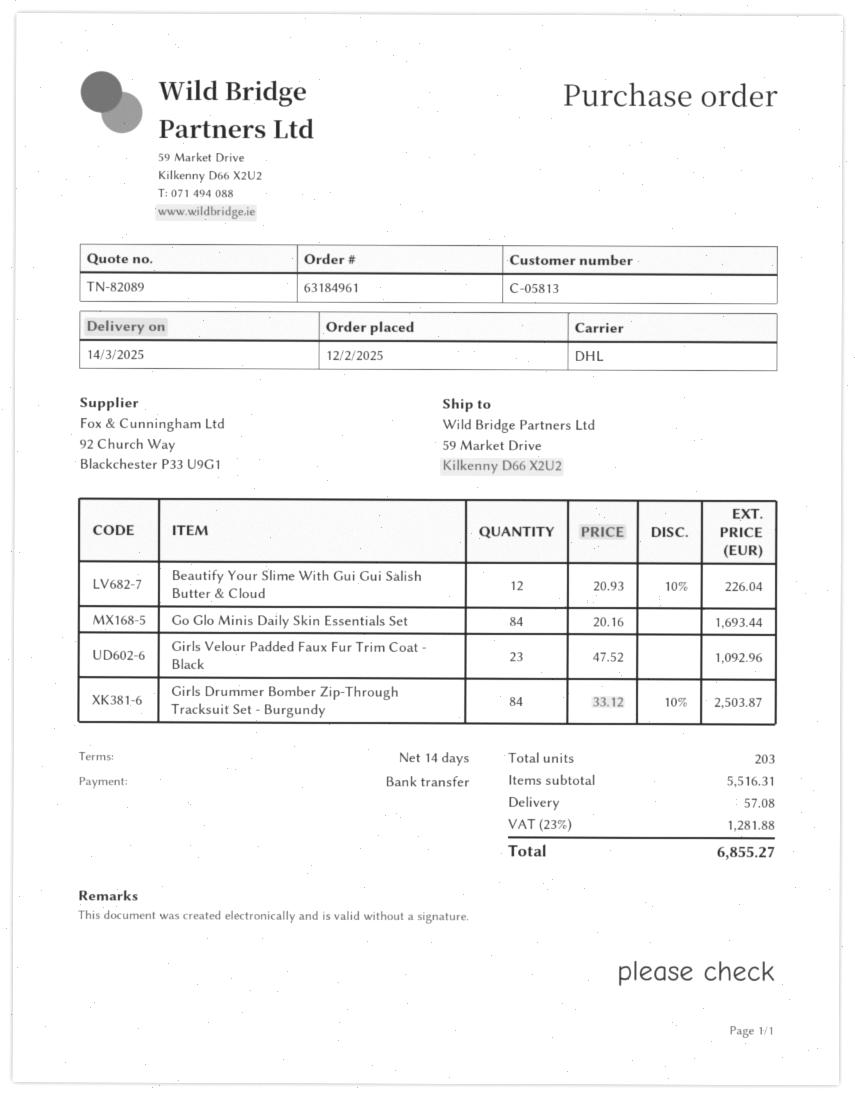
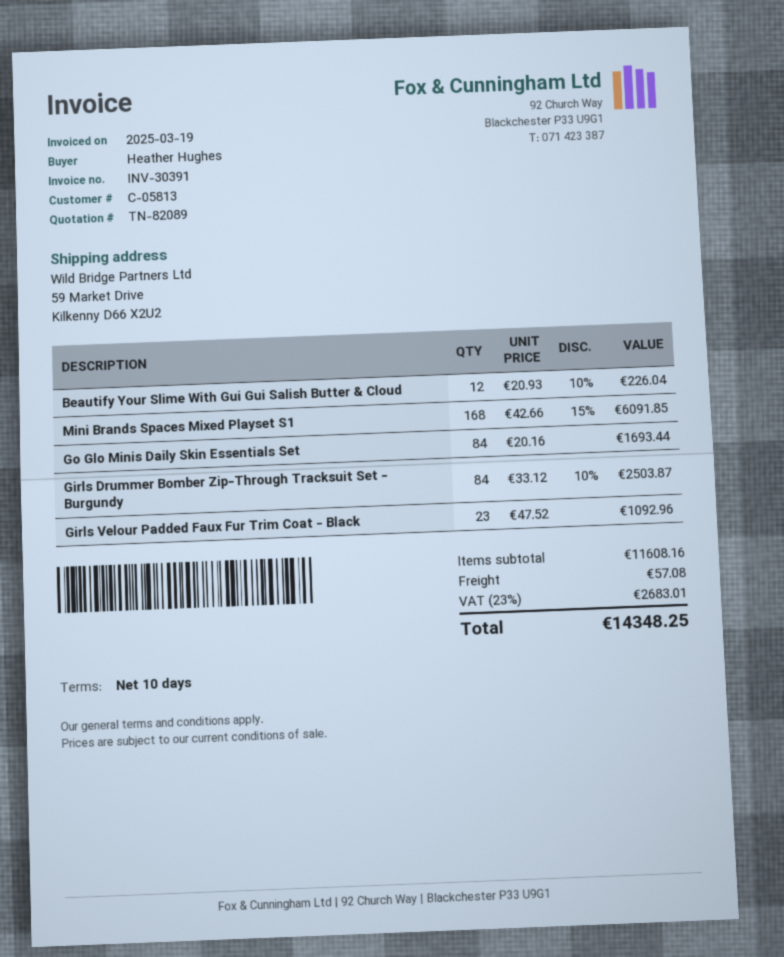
payment terms: 14 days -> 10 days
Mini Brands Spaces Mixed Playset S1: none -> 168 x 42.66 - 15% = 6091.85
subtotal: 5516.31 -> 11608.16
tax: 23% = 1281.88 -> 23% = 2683.01
total: 6855.27 -> 14348.25

